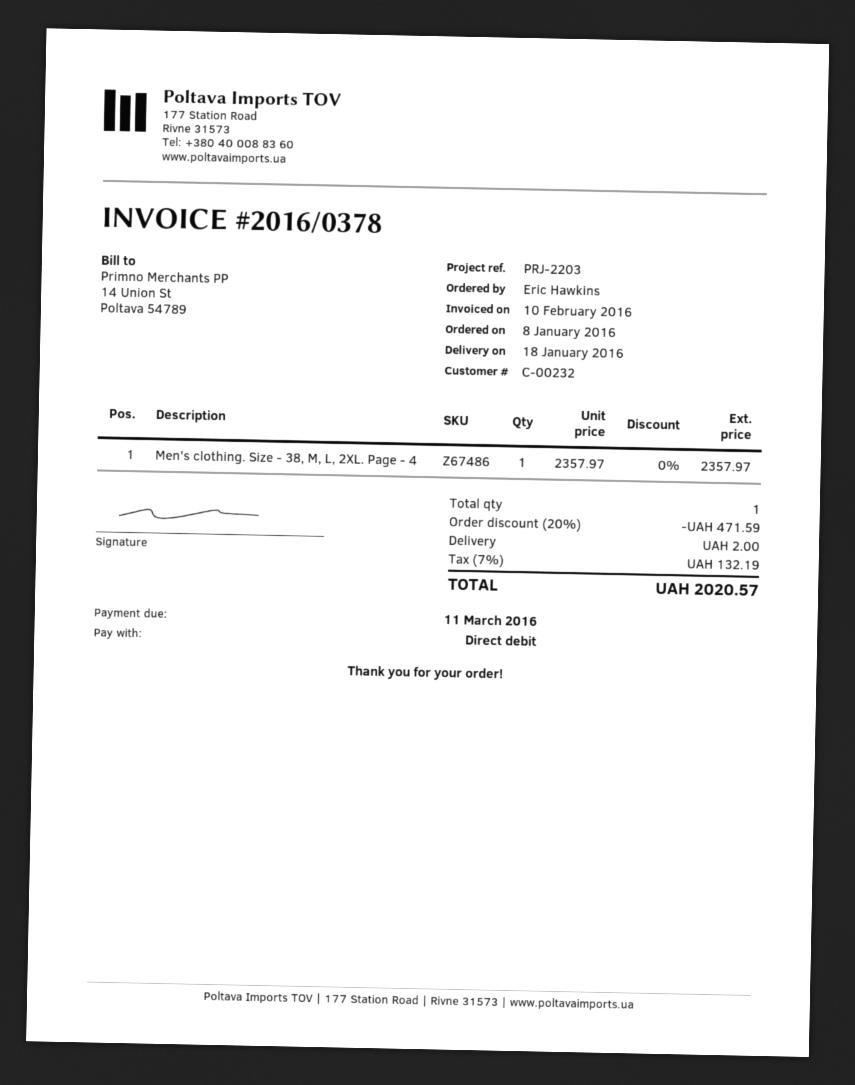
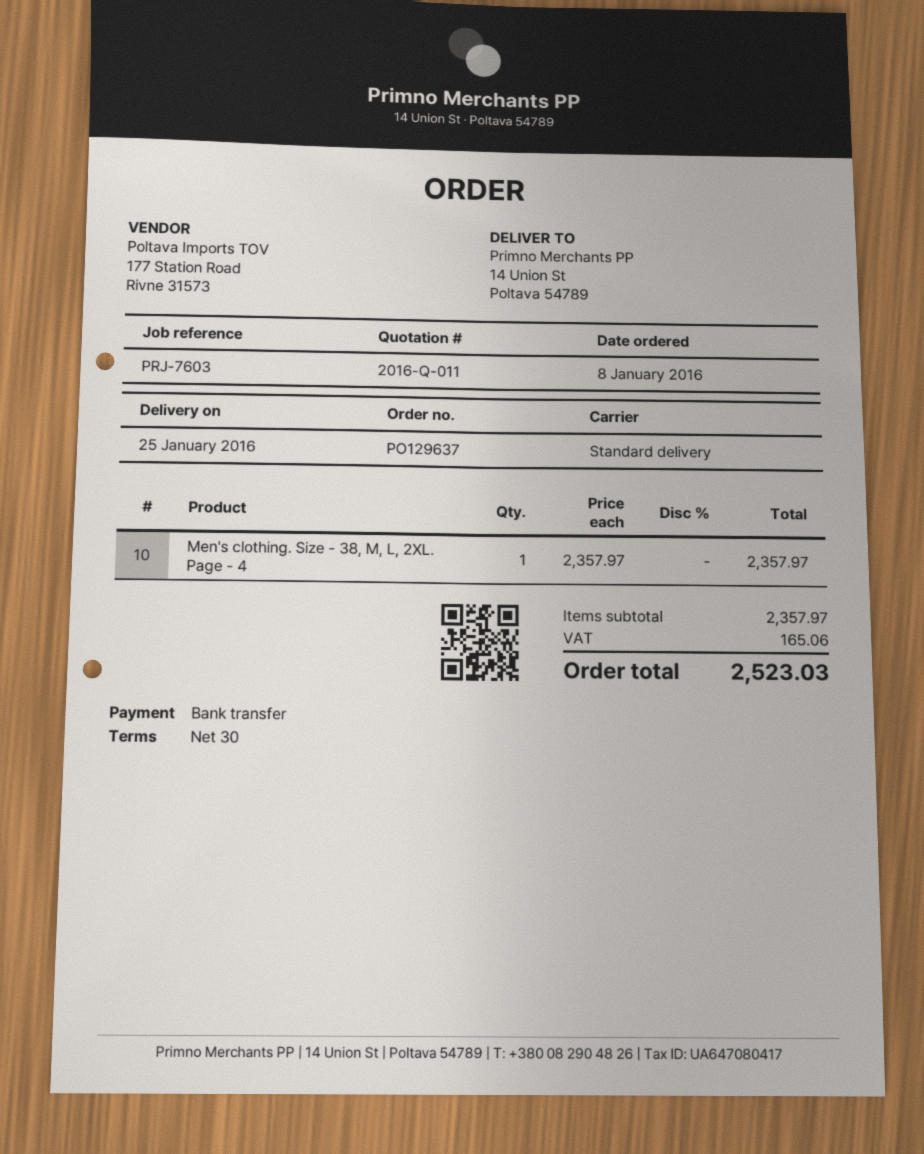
delivery date: 2016-01-18 -> 2016-01-25
reference: PRJ-2203 -> PRJ-7603
payment method: direct debit -> bank transfer
discount: 20% = 471.59 -> none
shipping: 2.00 -> none
tax: 132.19 -> 165.06
total: 2020.57 -> 2523.03

